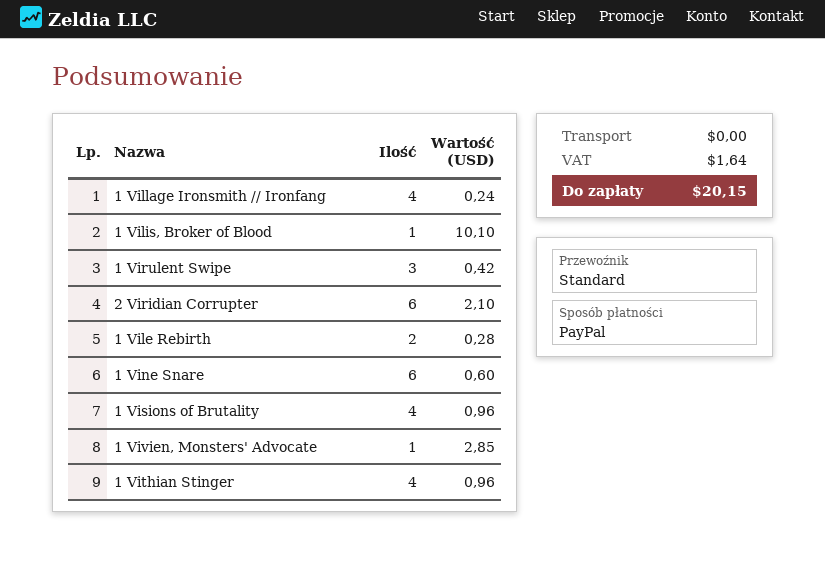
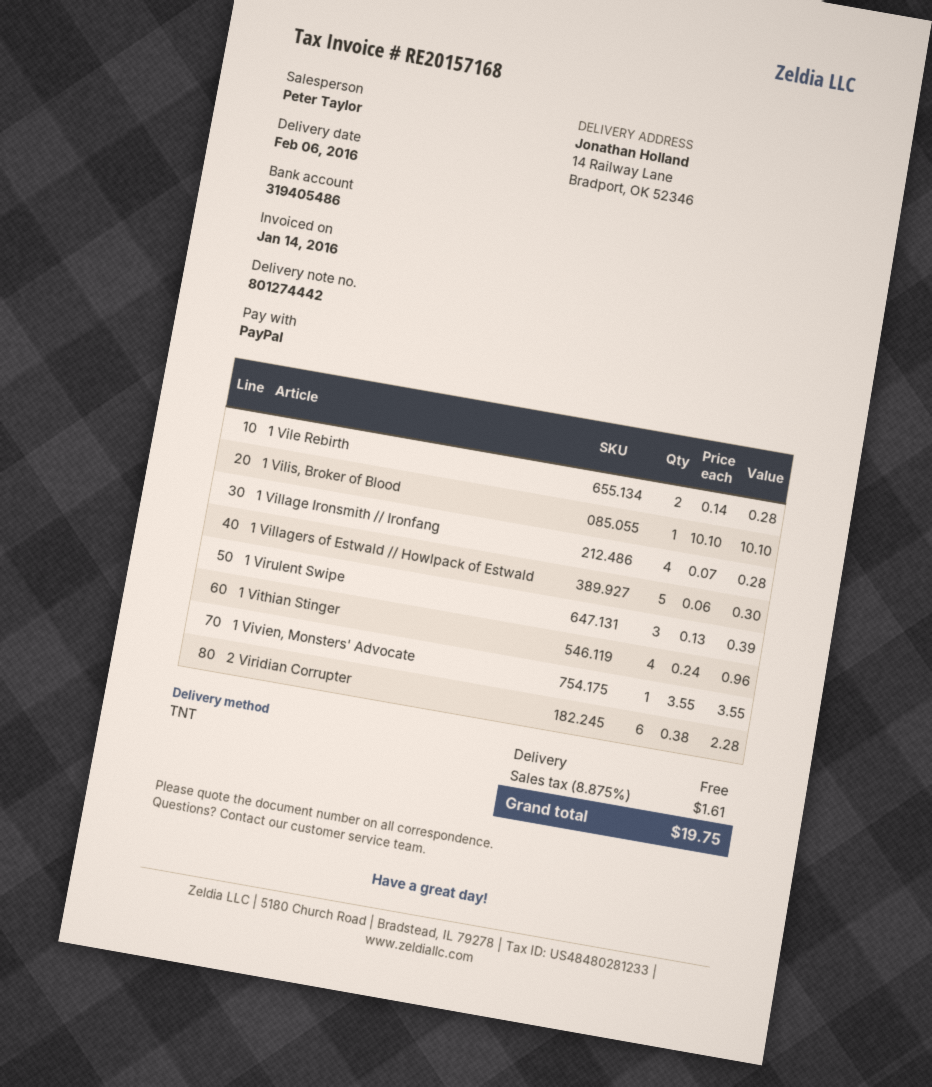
shipping method: standard -> TNT
1 Village Ironsmith // Ironfang: 4 for 0.24 -> 4 for 0.28
1 Virulent Swipe: 3 for 0.42 -> 3 for 0.39
2 Viridian Corrupter: 6 for 2.10 -> 6 for 2.28
1 Vine Snare: 6 for 0.60 -> none
1 Visions of Brutality: 4 for 0.96 -> none
1 Vivien, Monsters' Advocate: 1 for 2.85 -> 1 for 3.55
1 Villagers of Estwald // Howlpack of Estwald: none -> 5 for 0.30
tax: 1.64 -> 1.61
total: 20.15 -> 19.75

